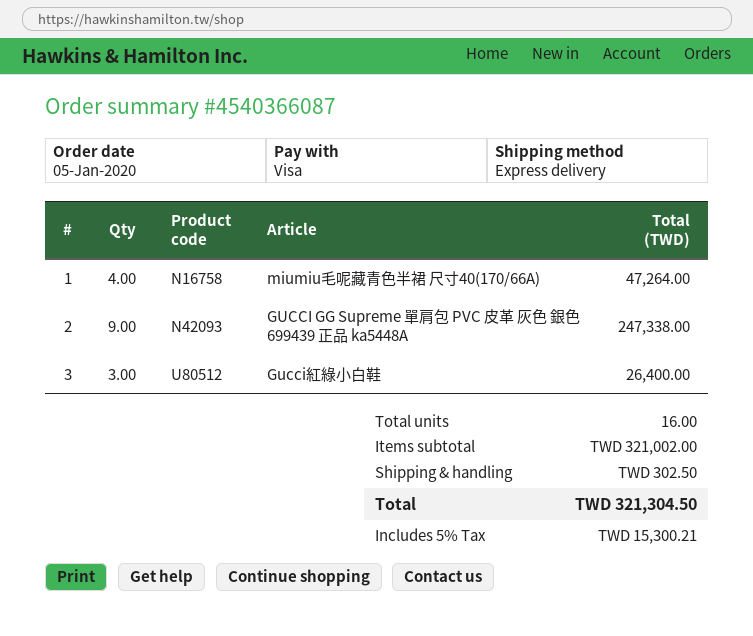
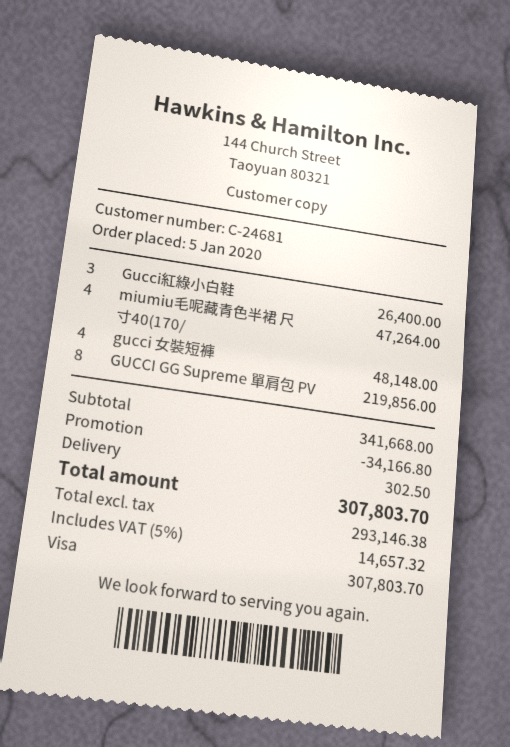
GUCCI GG Supreme 單肩包 PVC 皮革 灰色 銀色 699439 正品 ka5448A: 9 for 247338.00 -> 8 for 219856.00
gucci 女裝短褲: none -> 4 for 48148.00
subtotal: 321002.00 -> 341668.00
discount: none -> 34166.80
tax: 5% = 15300.21 -> 5% = 14657.32
total: 321304.50 -> 307803.70

